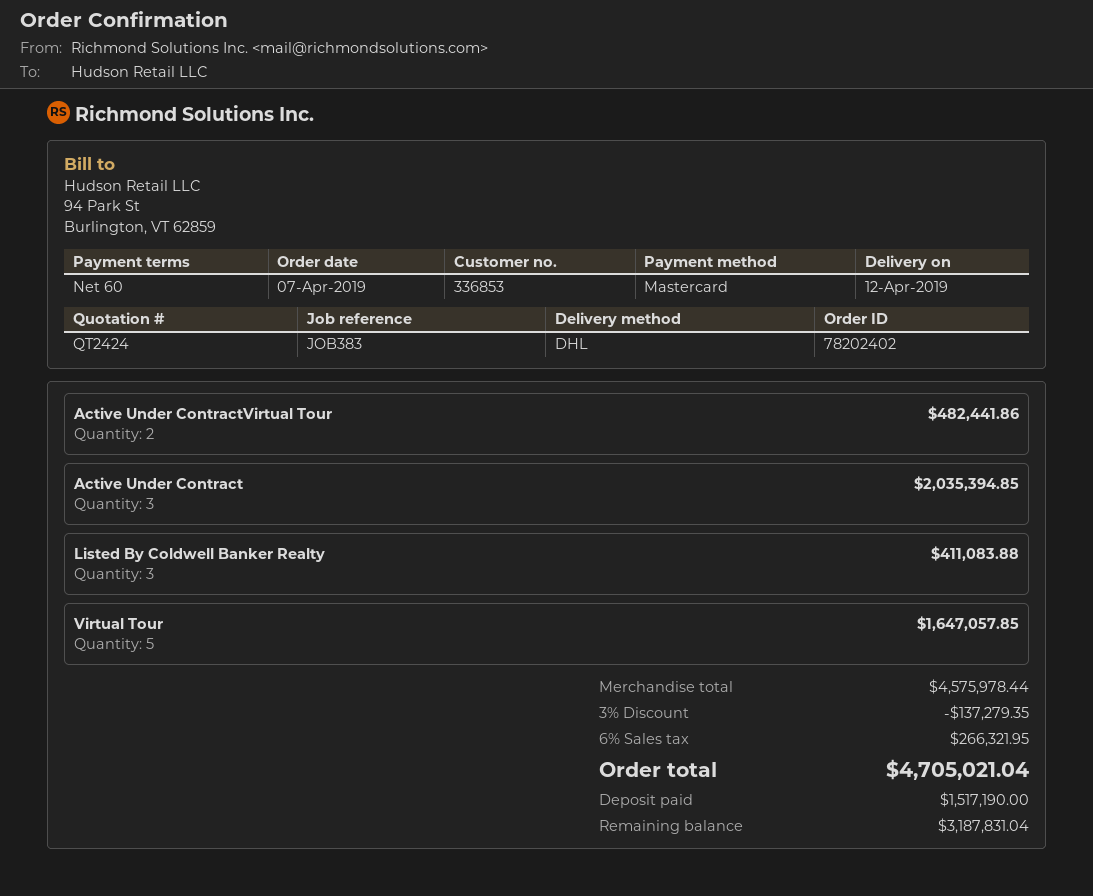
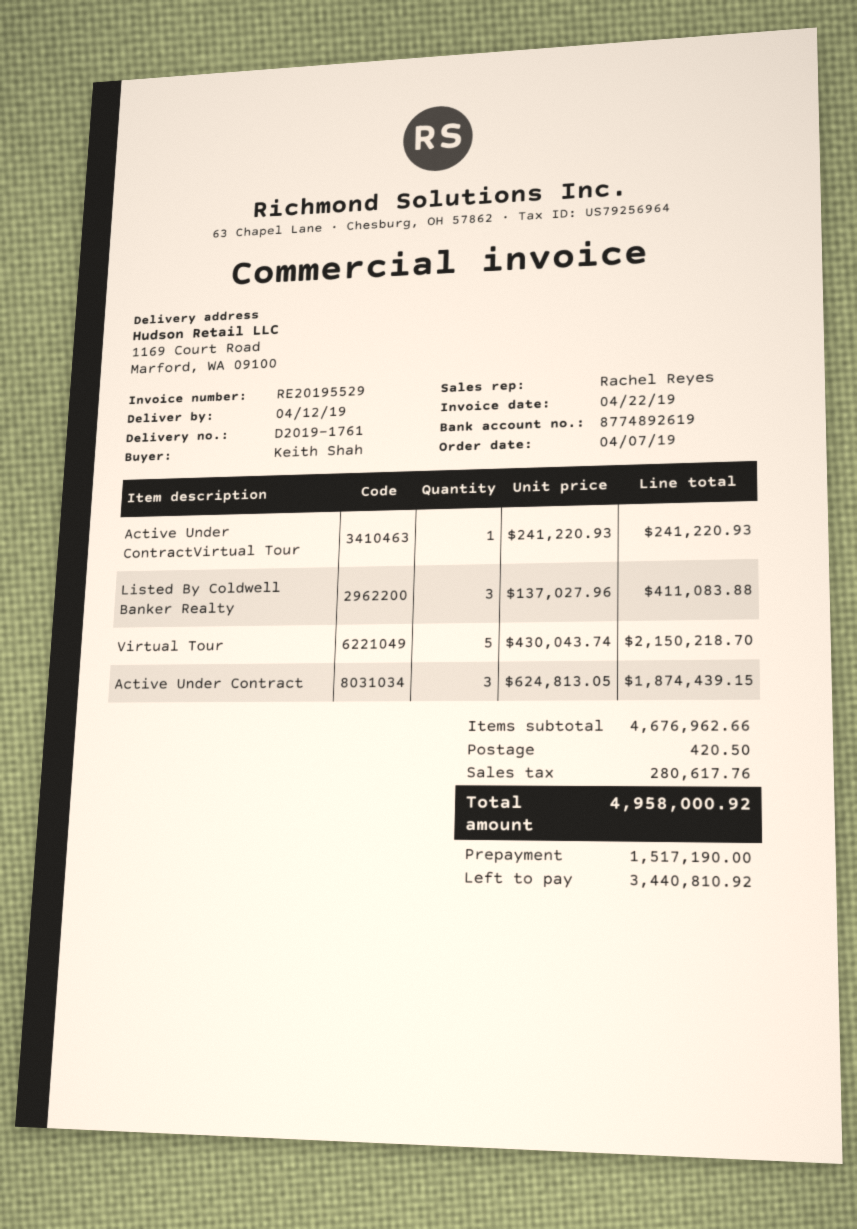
Active Under ContractVirtual Tour: 2 for 482441.86 -> 1 for 241220.93
Active Under Contract: 3 for 2035394.85 -> 3 for 1874439.15
Virtual Tour: 5 for 1647057.85 -> 5 for 2150218.70
subtotal: 4575978.44 -> 4676962.66
discount: 3% = 137279.35 -> none
shipping: none -> 420.50
tax: 266321.95 -> 280617.76
total: 4705021.04 -> 4958000.92
balance: 3187831.04 -> 3440810.92

